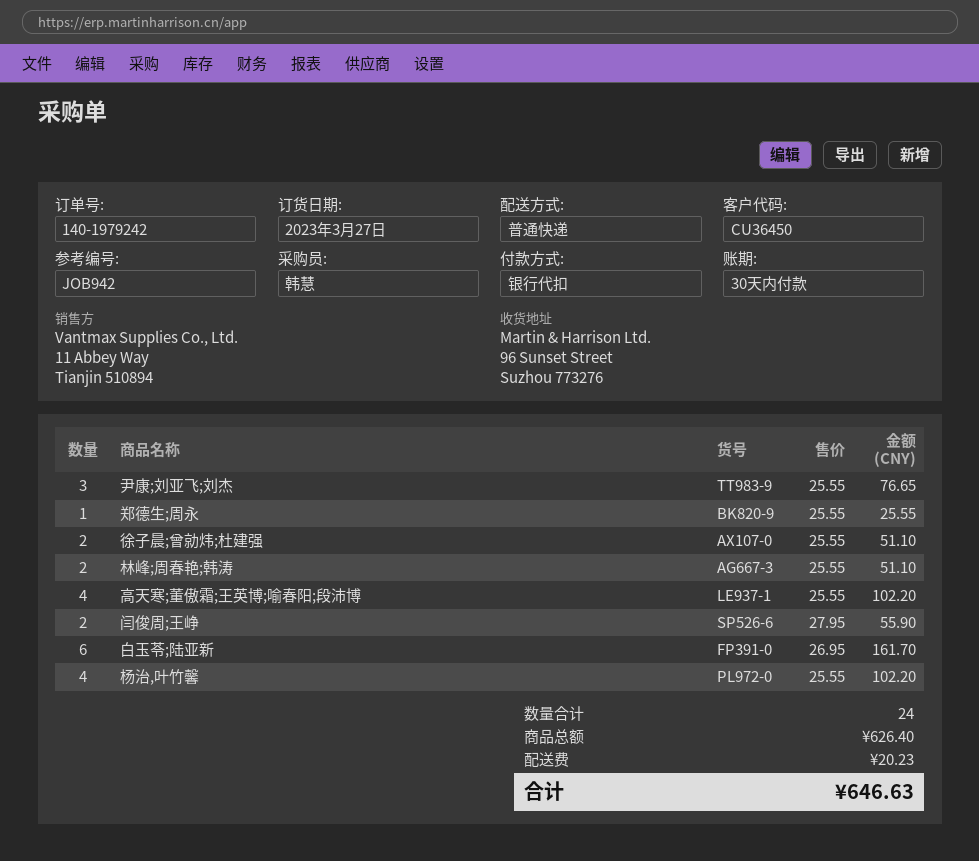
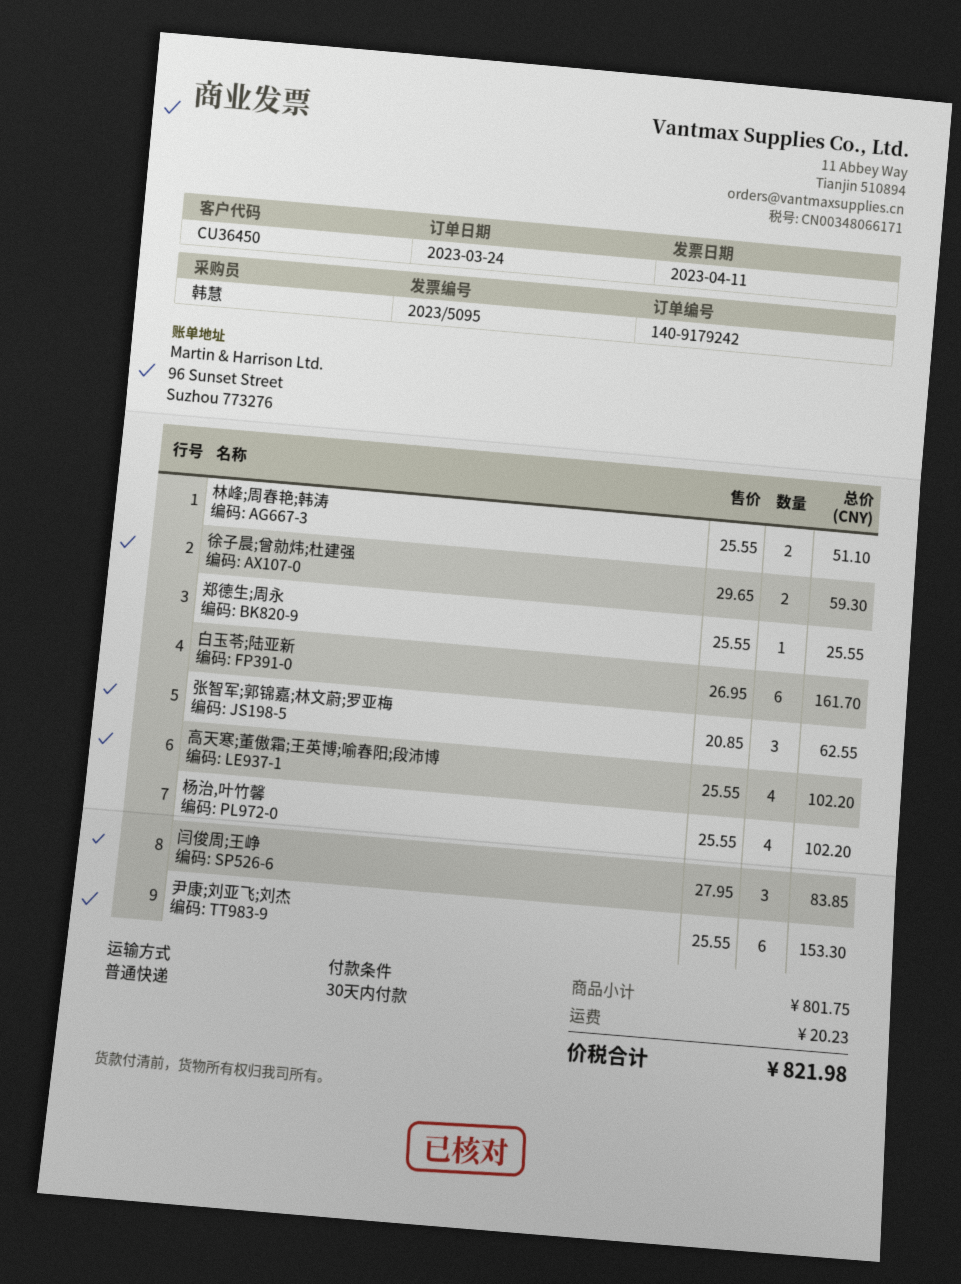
order number: 140-1979242 -> 140-9179242
order date: 2023-03-27 -> 2023-03-24
尹康;刘亚飞;刘杰: 3 x 25.55 = 76.65 -> 6 x 25.55 = 153.30
徐子晨;曾勍炜;杜建强: 2 x 25.55 = 51.10 -> 2 x 29.65 = 59.30
闫俊周;王峥: 2 x 27.95 = 55.90 -> 3 x 27.95 = 83.85
张智军;郭锦嘉;林文蔚;罗亚梅: none -> 3 x 20.85 = 62.55
subtotal: 626.40 -> 801.75
total: 646.63 -> 821.98

